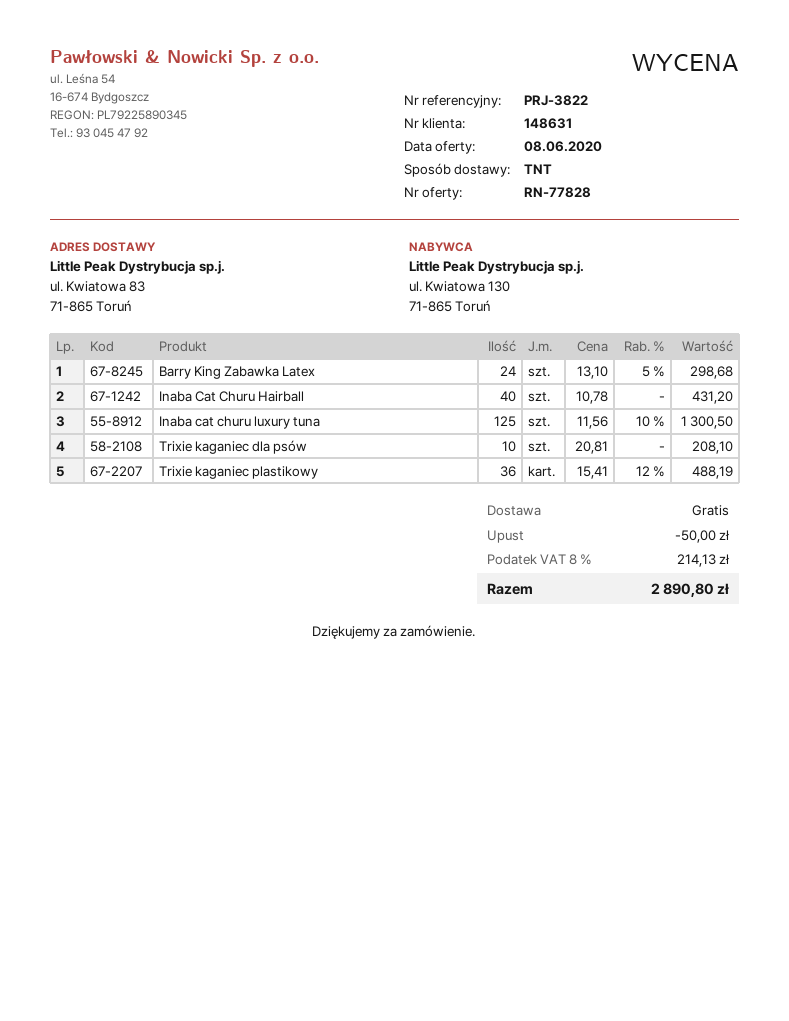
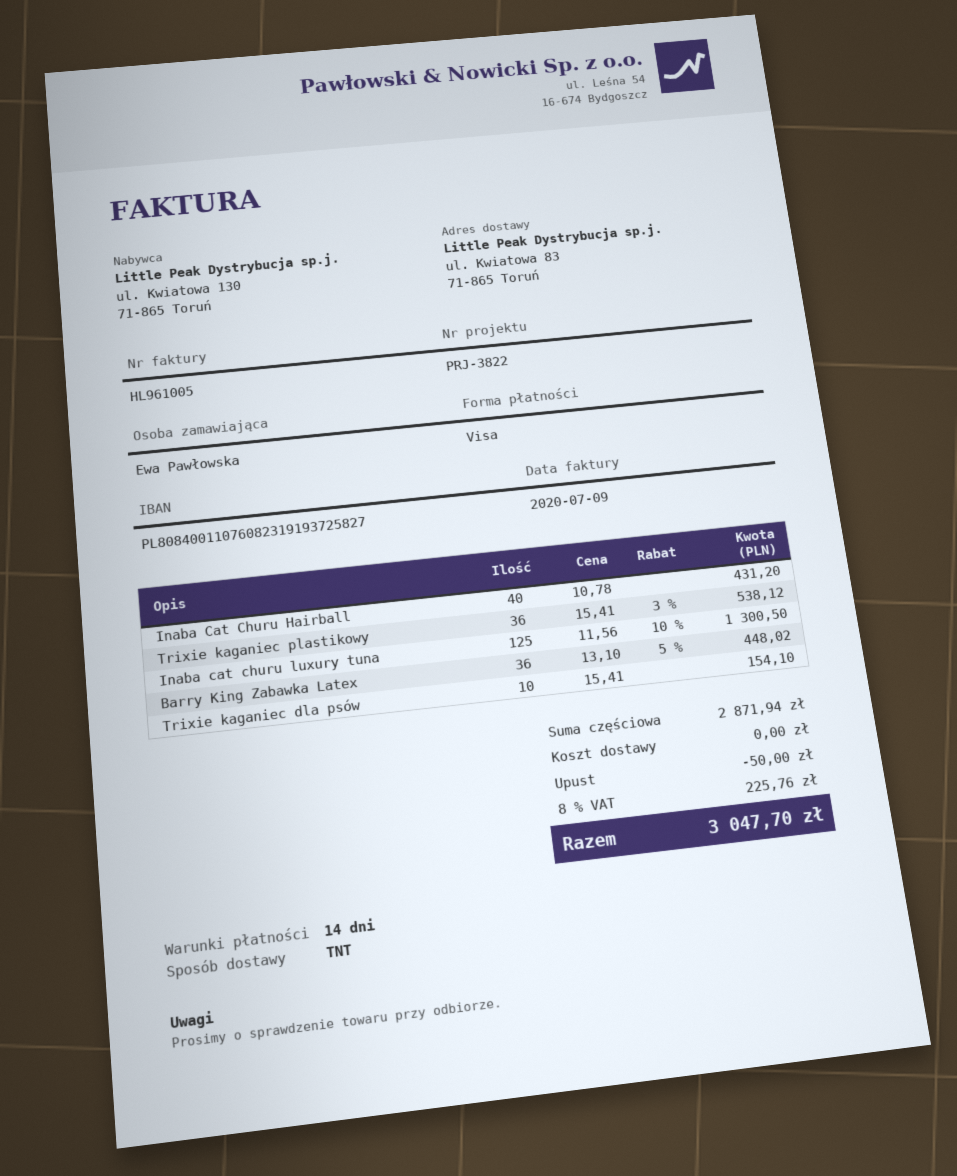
Barry King Zabawka Latex: 24 x 13.10 - 5% = 298.68 -> 36 x 13.10 - 5% = 448.02
Trixie kaganiec dla psów: 10 x 20.81 = 208.10 -> 10 x 15.41 = 154.10
Trixie kaganiec plastikowy: 36 x 15.41 - 12% = 488.19 -> 36 x 15.41 - 3% = 538.12
tax: 8% = 214.13 -> 8% = 225.76
total: 2890.80 -> 3047.70

